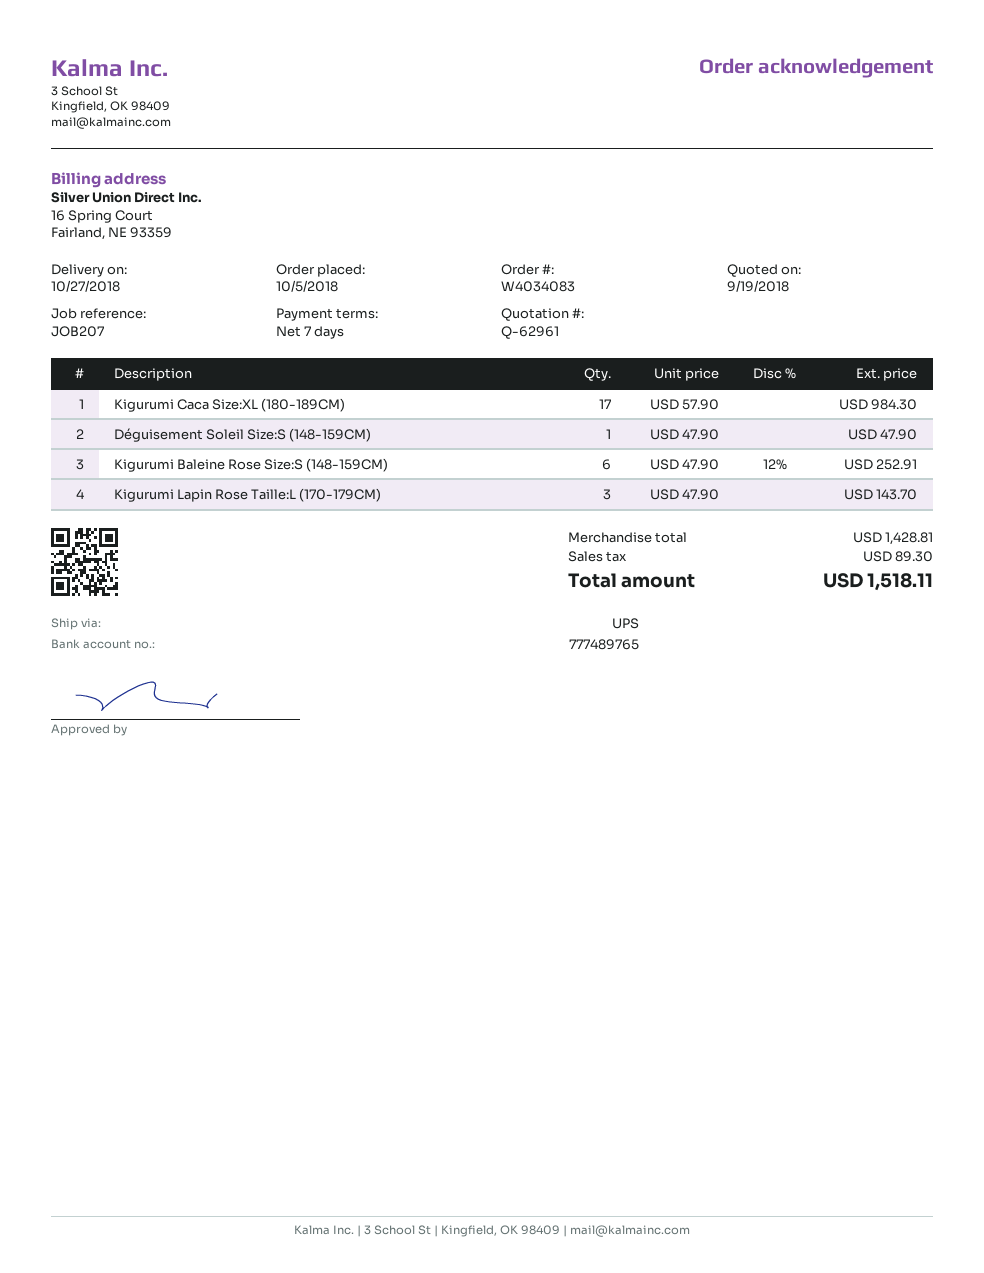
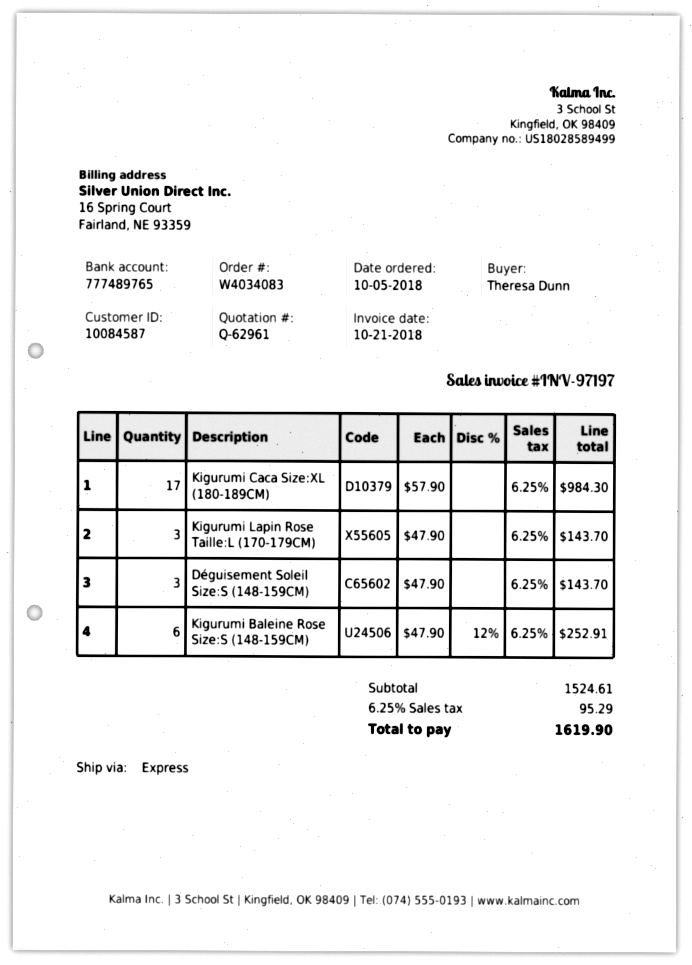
shipping method: UPS -> express
Déguisement Soleil Size:S (148-159CM): 1 x 47.90 = 47.90 -> 3 x 47.90 = 143.70
subtotal: 1428.81 -> 1524.61
tax: 89.30 -> 95.29
total: 1518.11 -> 1619.90

